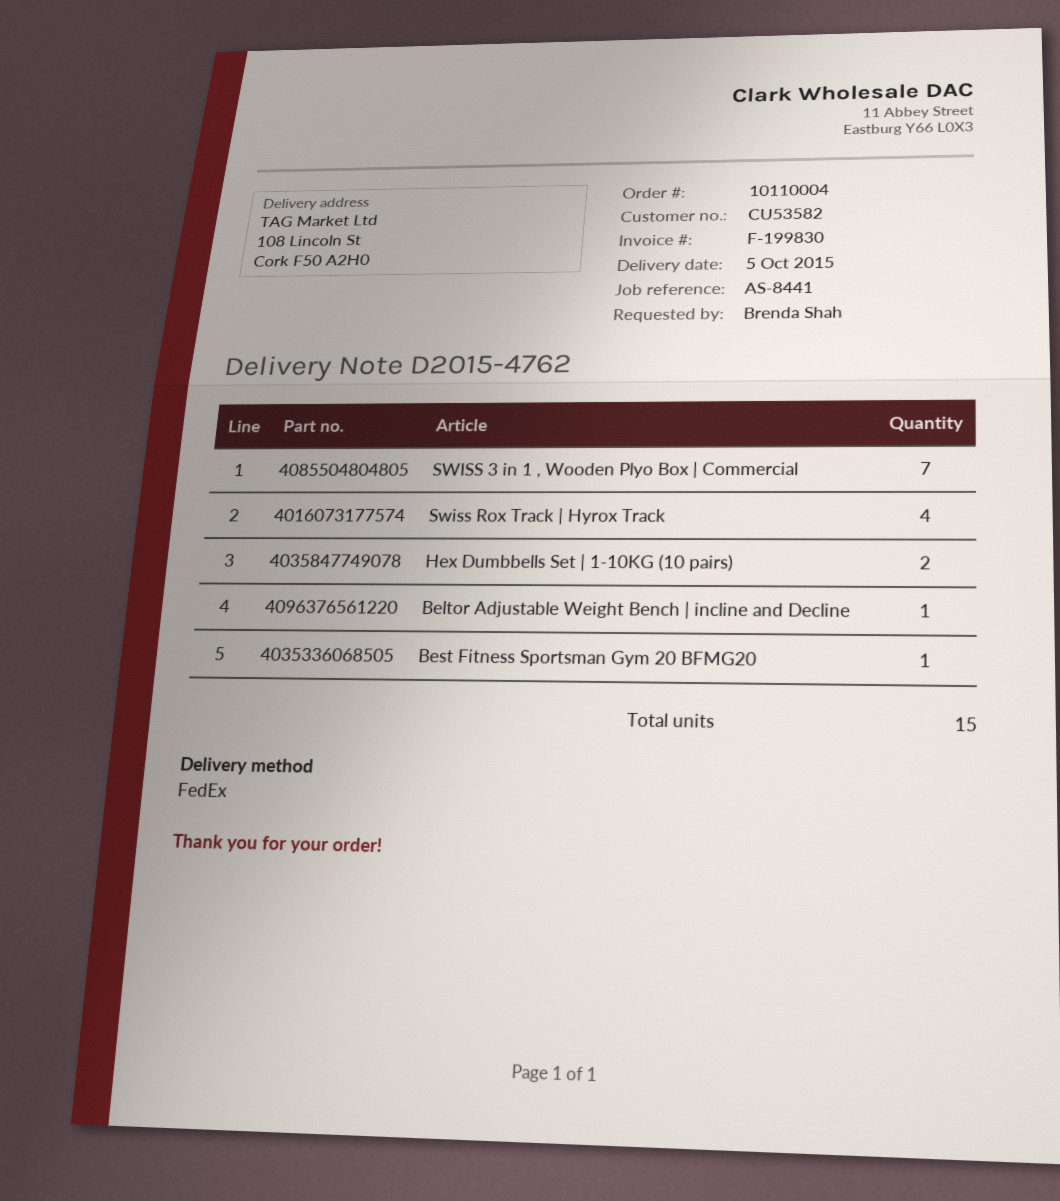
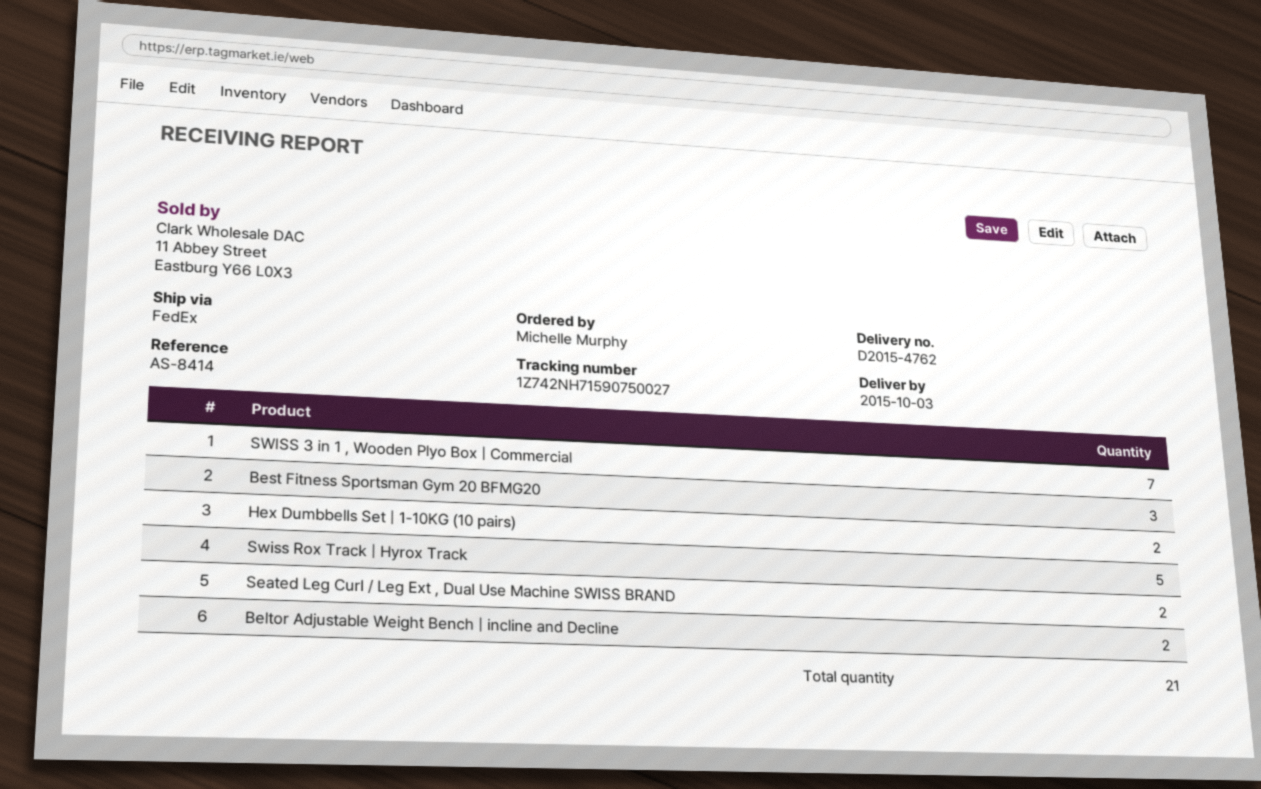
delivery date: 2015-10-05 -> 2015-10-03
reference: AS-8441 -> AS-8414
ordered by: Brenda Shah -> Michelle Murphy
Swiss Rox Track | Hyrox Track: 4 -> 5
Beltor Adjustable Weight Bench | incline and Decline: 1 -> 2
Best Fitness Sportsman Gym 20 BFMG20: 1 -> 3
Seated Leg Curl / Leg Ext , Dual Use Machine SWISS BRAND: none -> 2
total quantity: 15 -> 21

